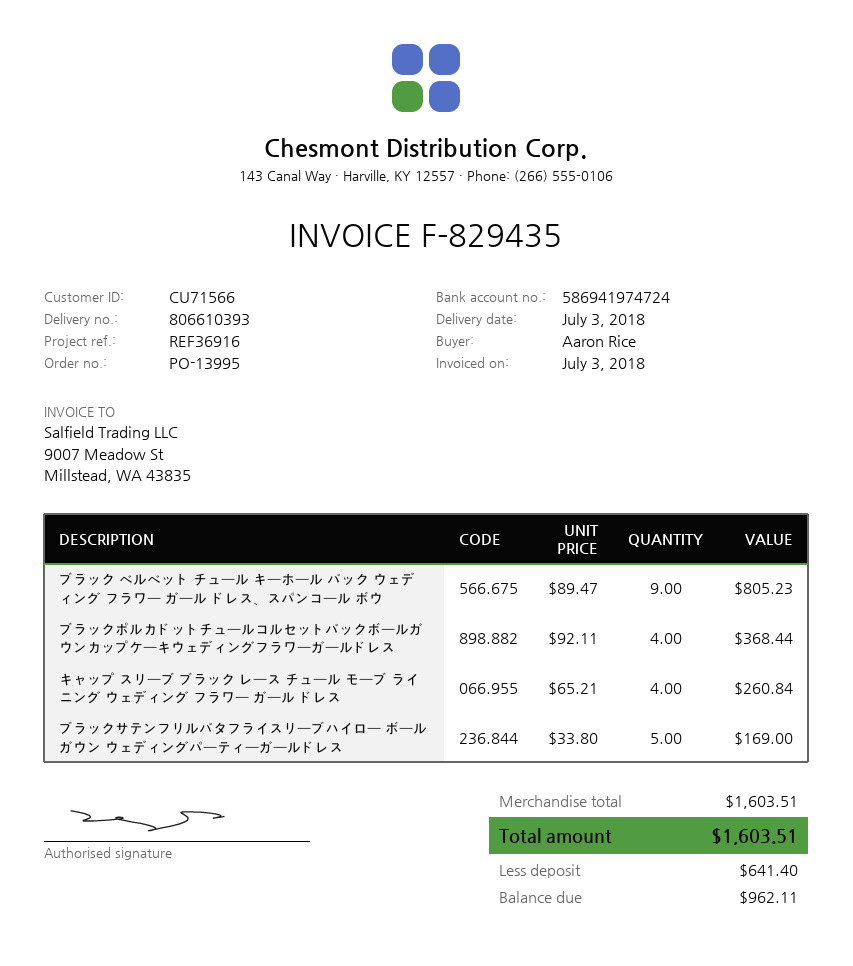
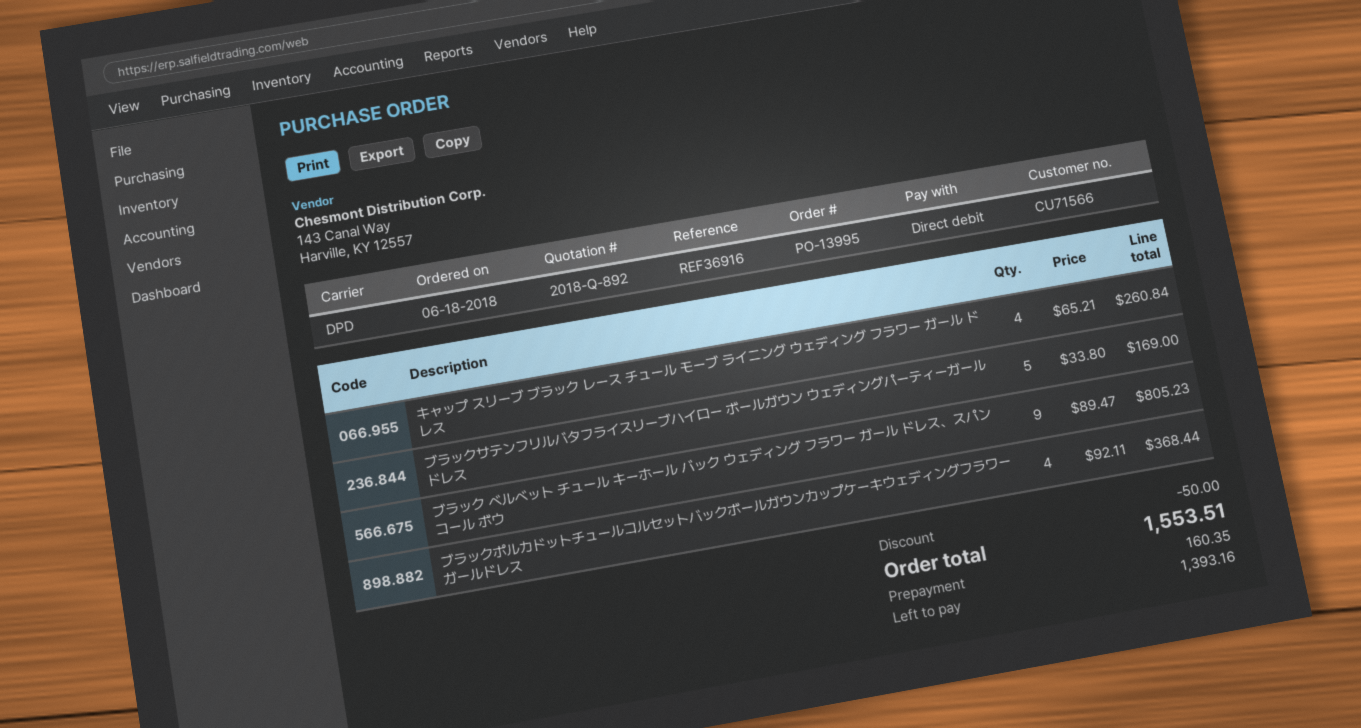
discount: none -> 50.00
total: 1603.51 -> 1553.51
deposit: 641.40 -> 160.35
balance: 962.11 -> 1393.16

